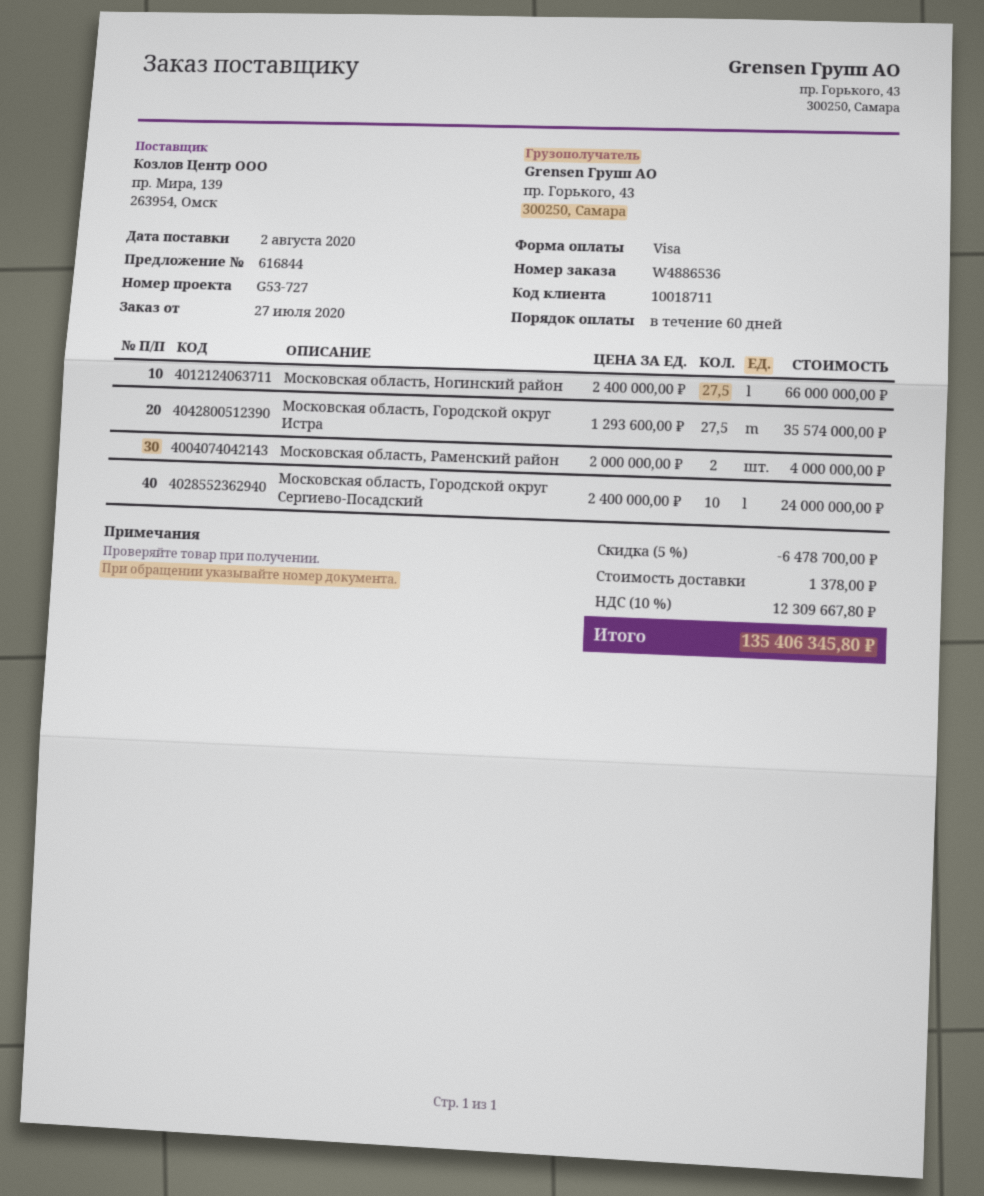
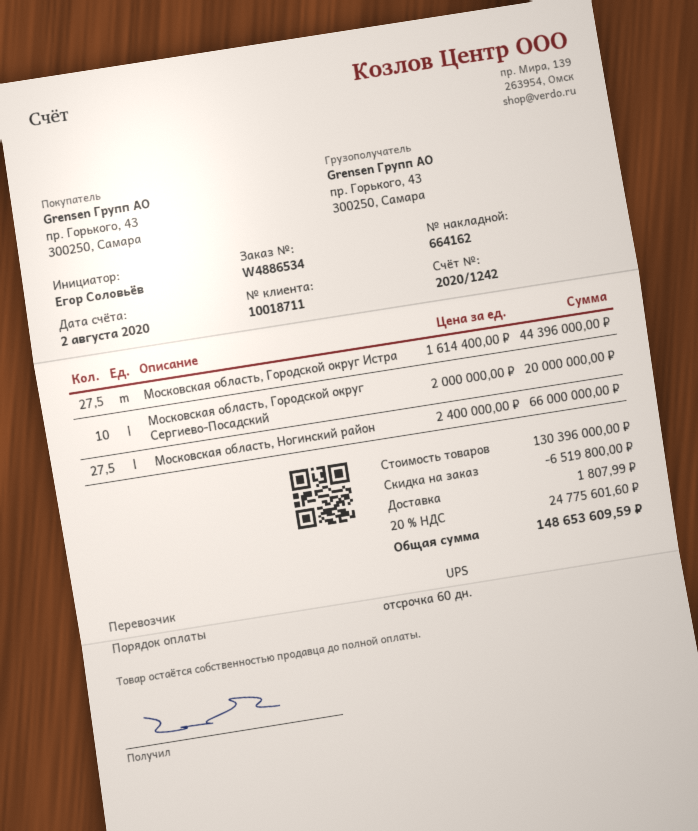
order number: W4886536 -> W4886534
Московская область, Городской округ Истра: 27.5 x 1293600.00 = 35574000.00 -> 27.5 x 1614400.00 = 44396000.00
Московская область, Раменский район: 2 x 2000000.00 = 4000000.00 -> none
Московская область, Городской округ Сергиево-Посадский: 10 x 2400000.00 = 24000000.00 -> 10 x 2000000.00 = 20000000.00
discount: 6478700.00 -> 6519800.00
shipping: 1378.00 -> 1807.99
tax: 10% = 12309667.80 -> 20% = 24775601.60
total: 135406345.80 -> 148653609.59

